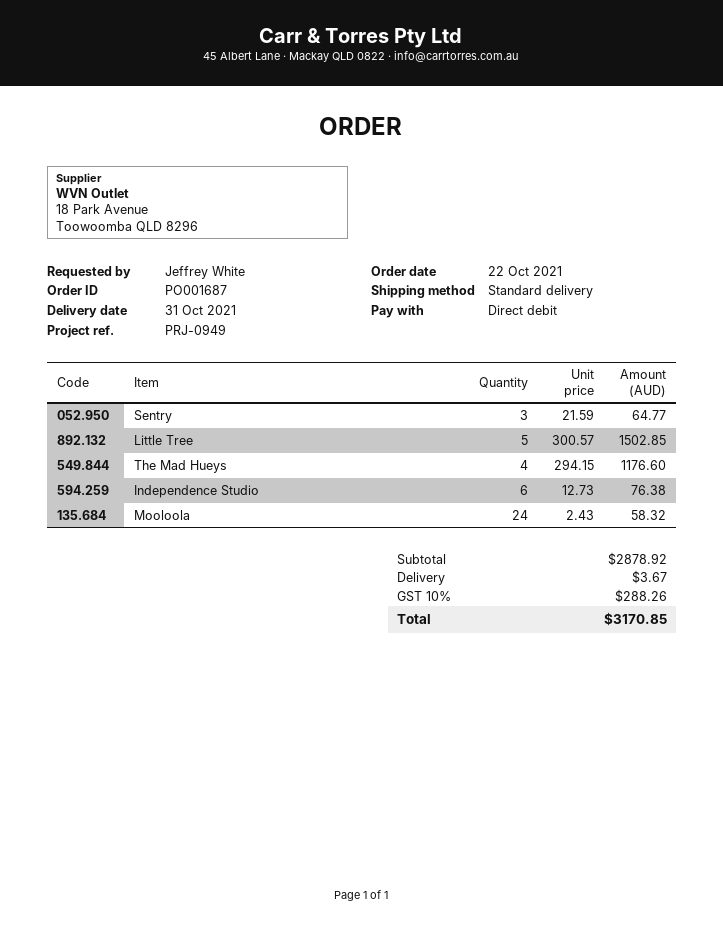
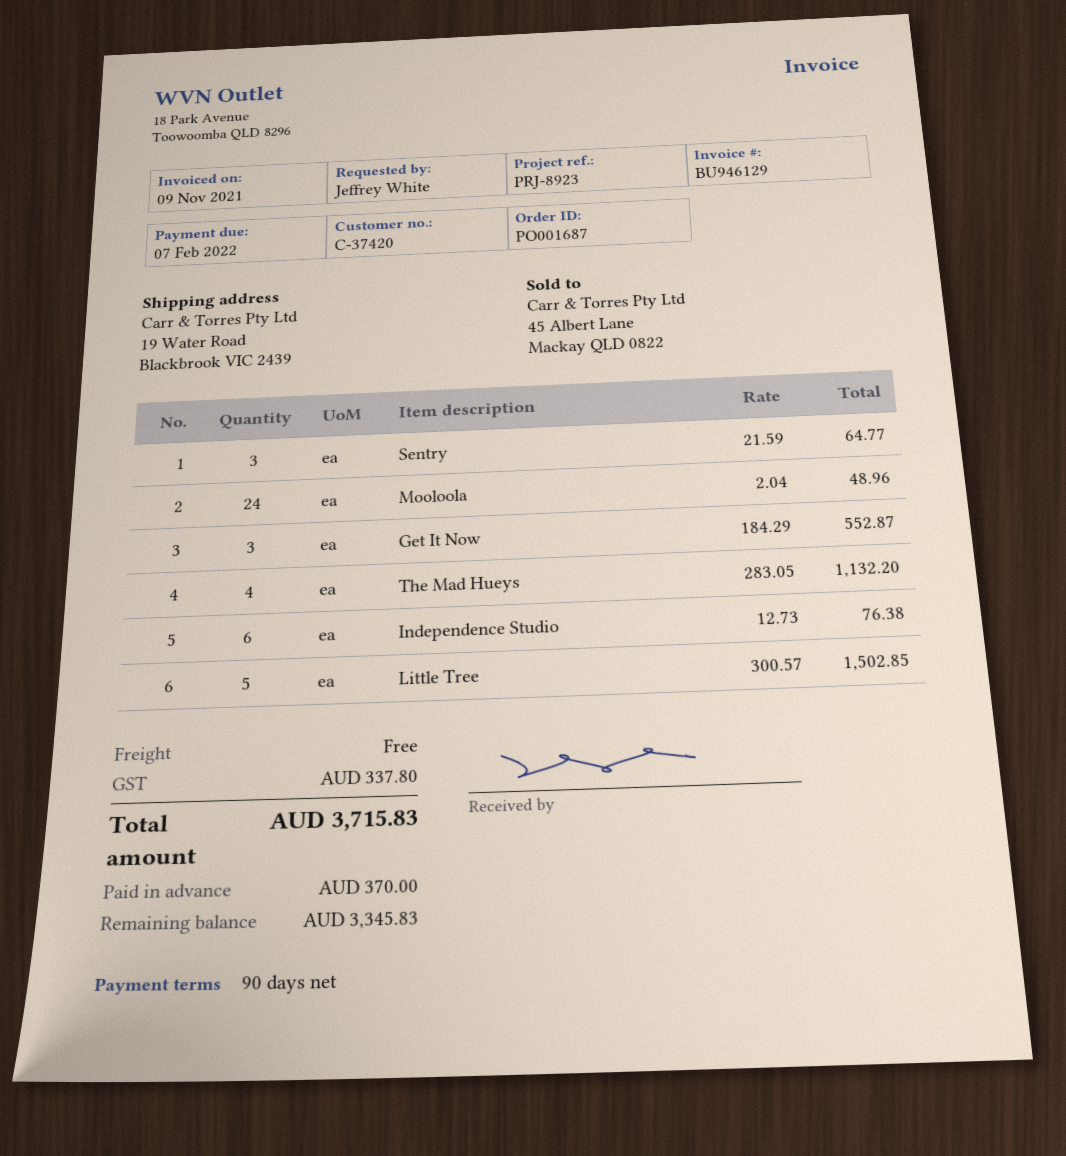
reference: PRJ-0949 -> PRJ-8923
The Mad Hueys: 4 x 294.15 = 1176.60 -> 4 x 283.05 = 1132.20
Mooloola: 24 x 2.43 = 58.32 -> 24 x 2.04 = 48.96
Get It Now: none -> 3 x 184.29 = 552.87
shipping: 3.67 -> 0.00
tax: 288.26 -> 337.80
total: 3170.85 -> 3715.83

